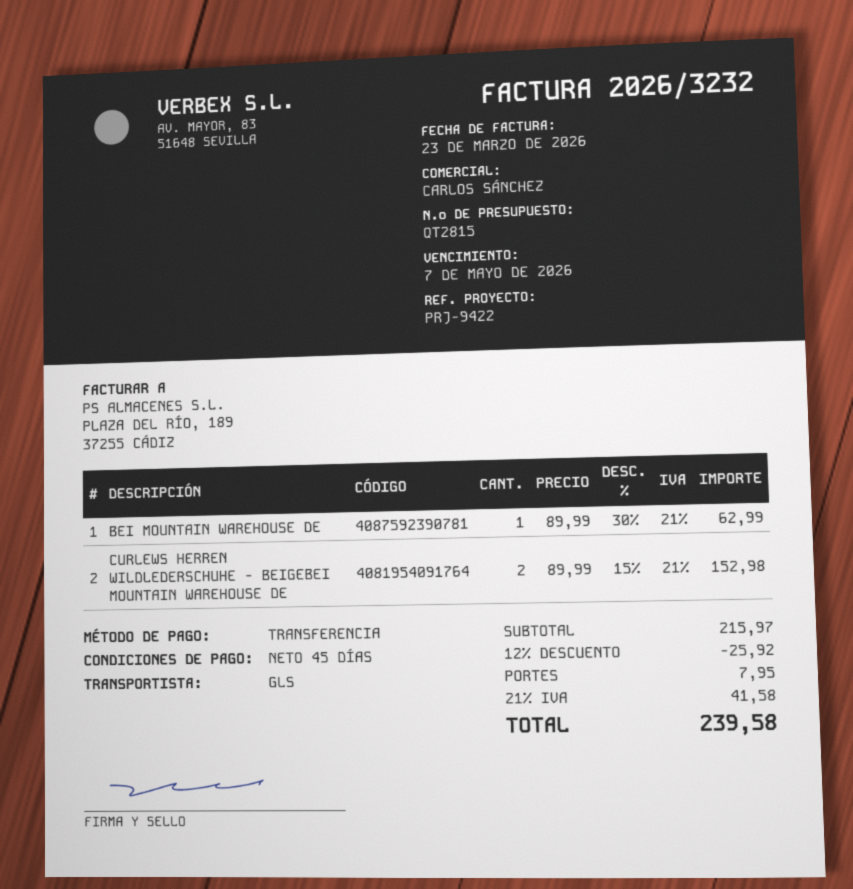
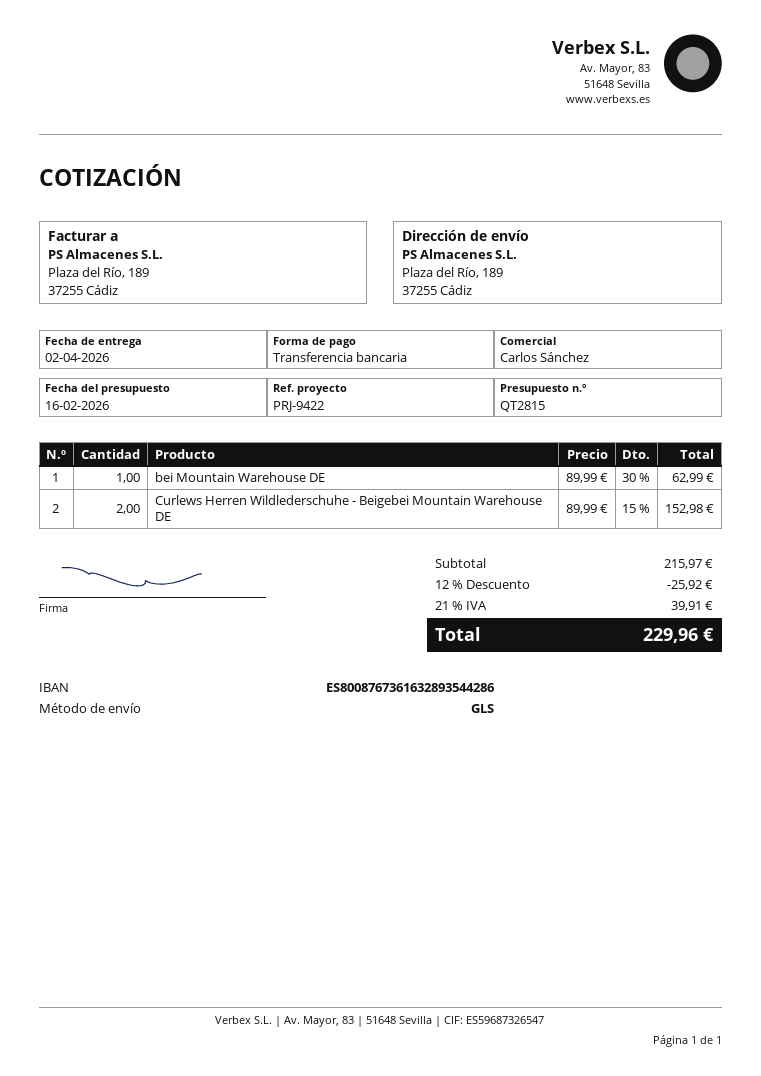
shipping: 7.95 -> none
tax: 21% = 41.58 -> 21% = 39.91
total: 239.58 -> 229.96

